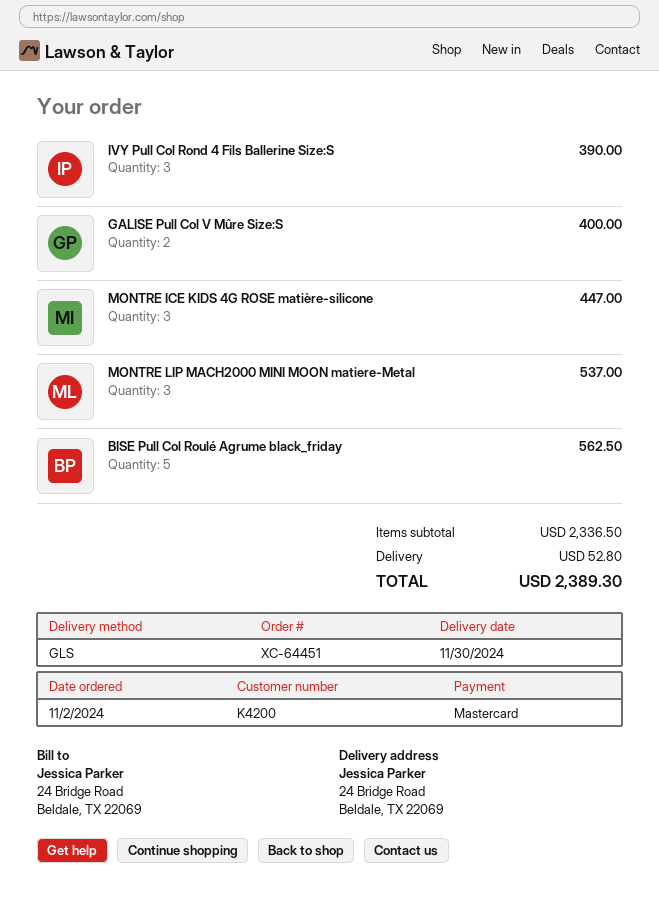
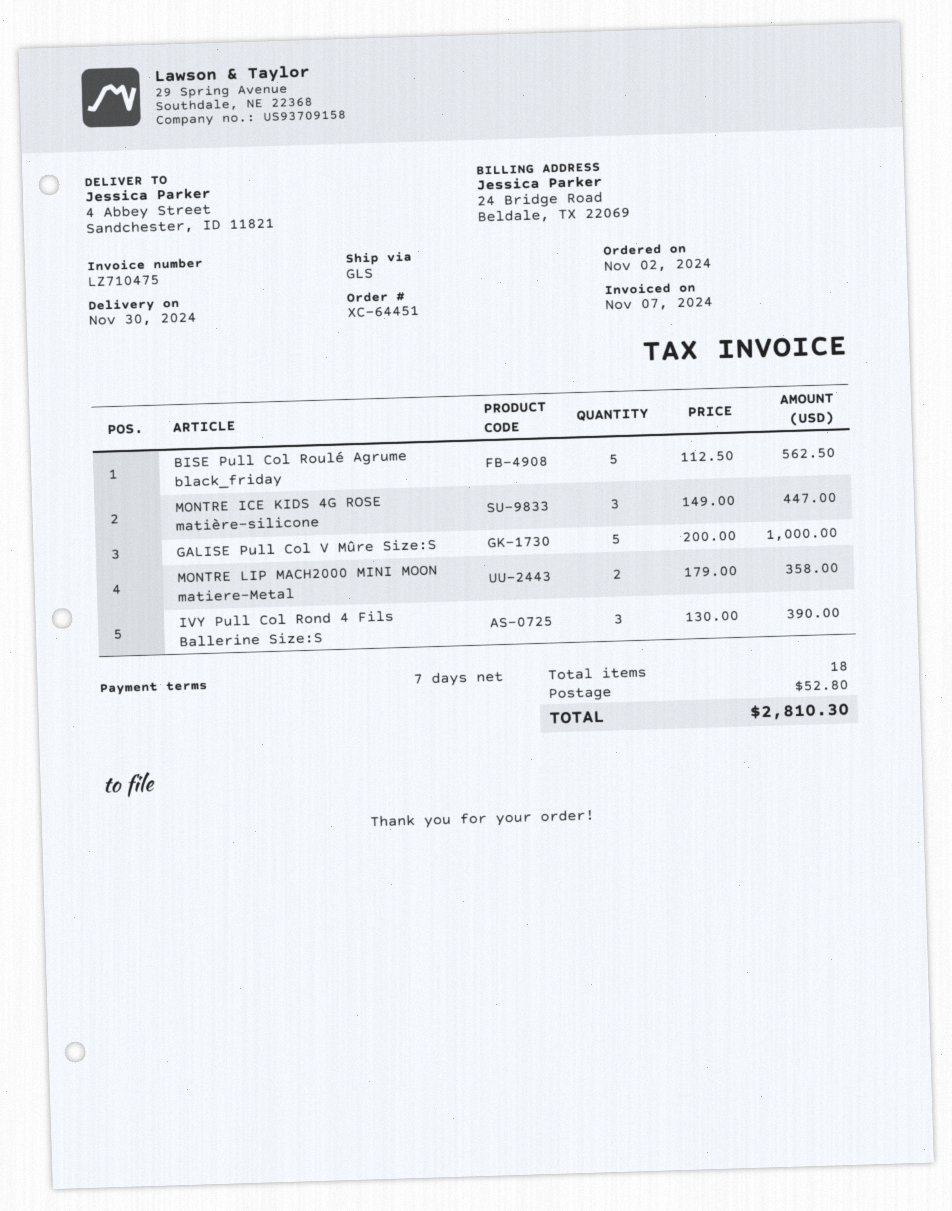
ship to: 24 Bridge Road, Beldale, TX 22069 -> 4 Abbey Street, Sandchester, ID 11821
GALISE Pull Col V Mûre Size:S: 2 for 400.00 -> 5 for 1000.00
MONTRE LIP MACH2000 MINI MOON matiere-Metal: 3 for 537.00 -> 2 for 358.00
total: 2389.30 -> 2810.30

